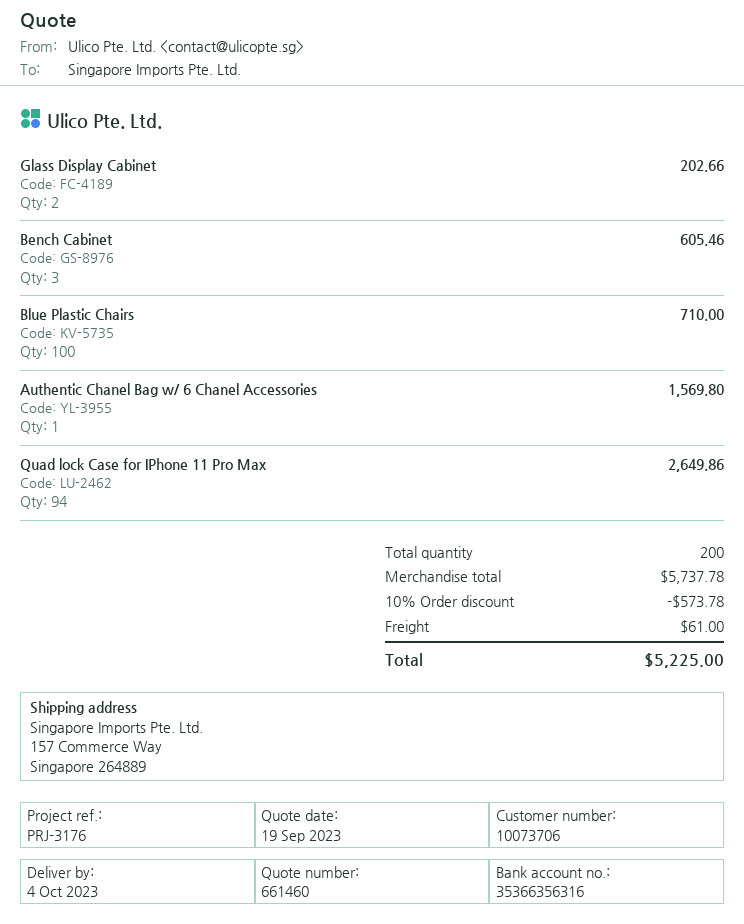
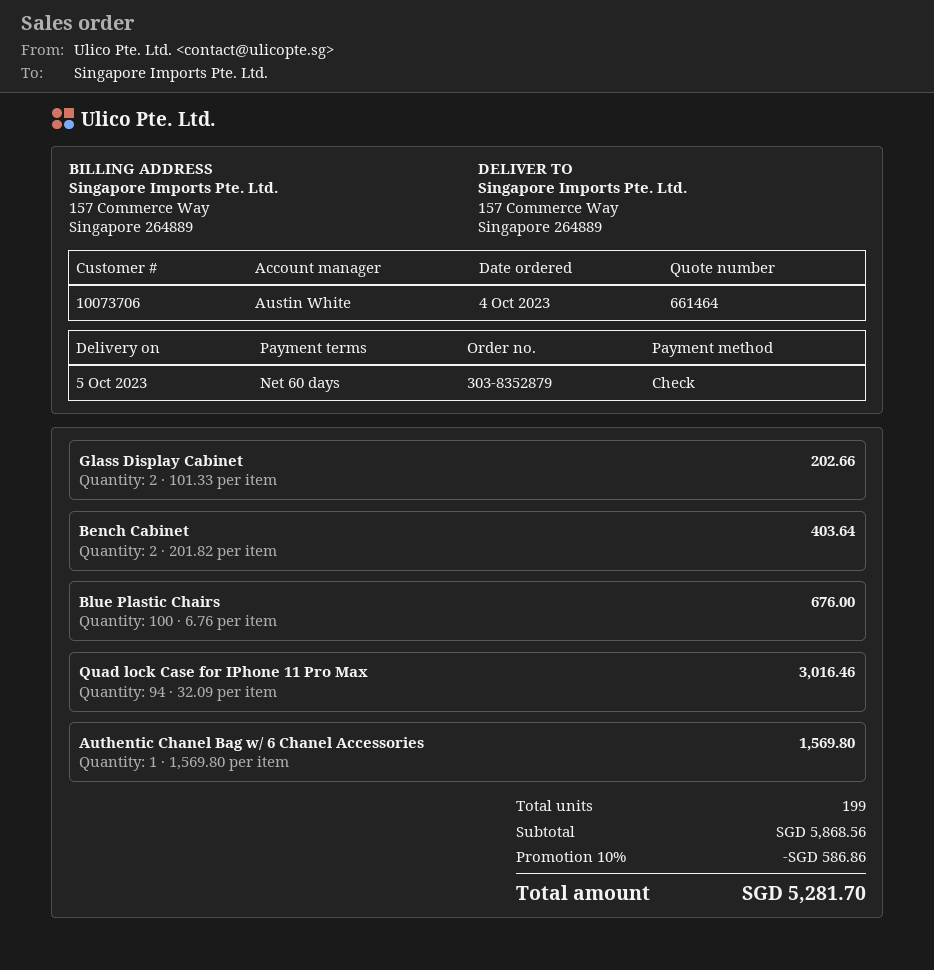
quote number: 661460 -> 661464
delivery date: 2023-10-04 -> 2023-10-05
Bench Cabinet: 3 for 605.46 -> 2 for 403.64
Blue Plastic Chairs: 100 for 710.00 -> 100 for 676.00
Quad lock Case for IPhone 11 Pro Max: 94 for 2649.86 -> 94 for 3016.46
total quantity: 200 -> 199
subtotal: 5737.78 -> 5868.56
discount: 10% = 573.78 -> 10% = 586.86
shipping: 61.00 -> none
total: 5225.00 -> 5281.70

